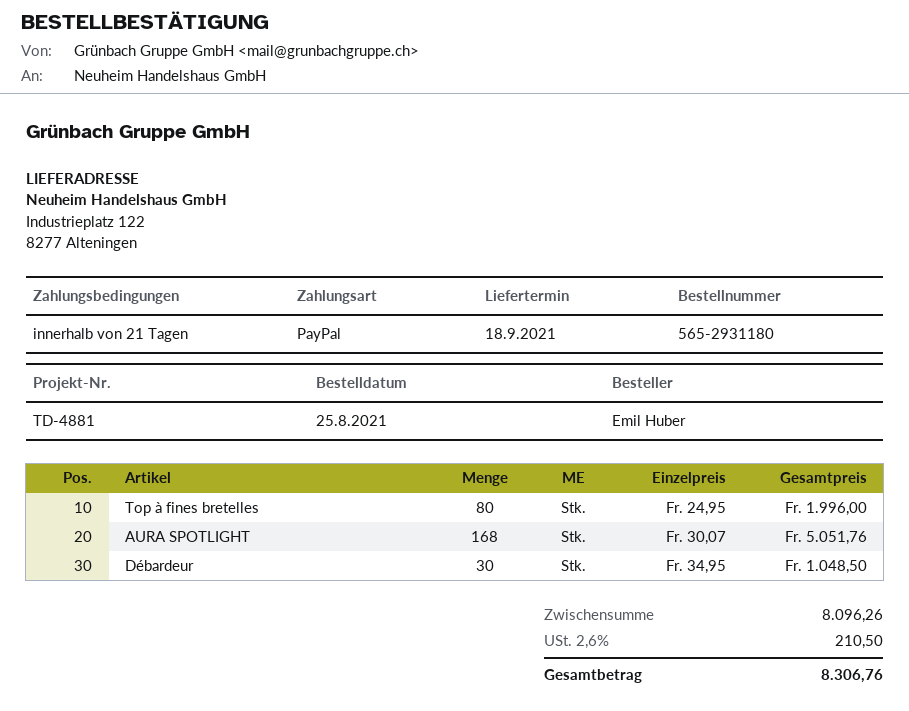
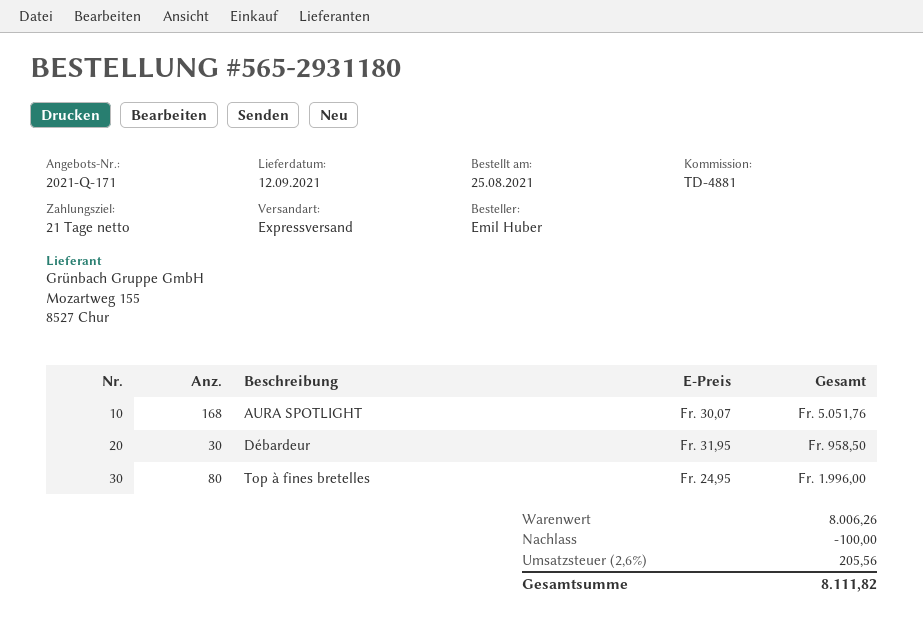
delivery date: 2021-09-18 -> 2021-09-12
Débardeur: 30 x 34.95 = 1048.50 -> 30 x 31.95 = 958.50
subtotal: 8096.26 -> 8006.26
discount: none -> 100.00
tax: 2.6% = 210.50 -> 2.6% = 205.56
total: 8306.76 -> 8111.82

